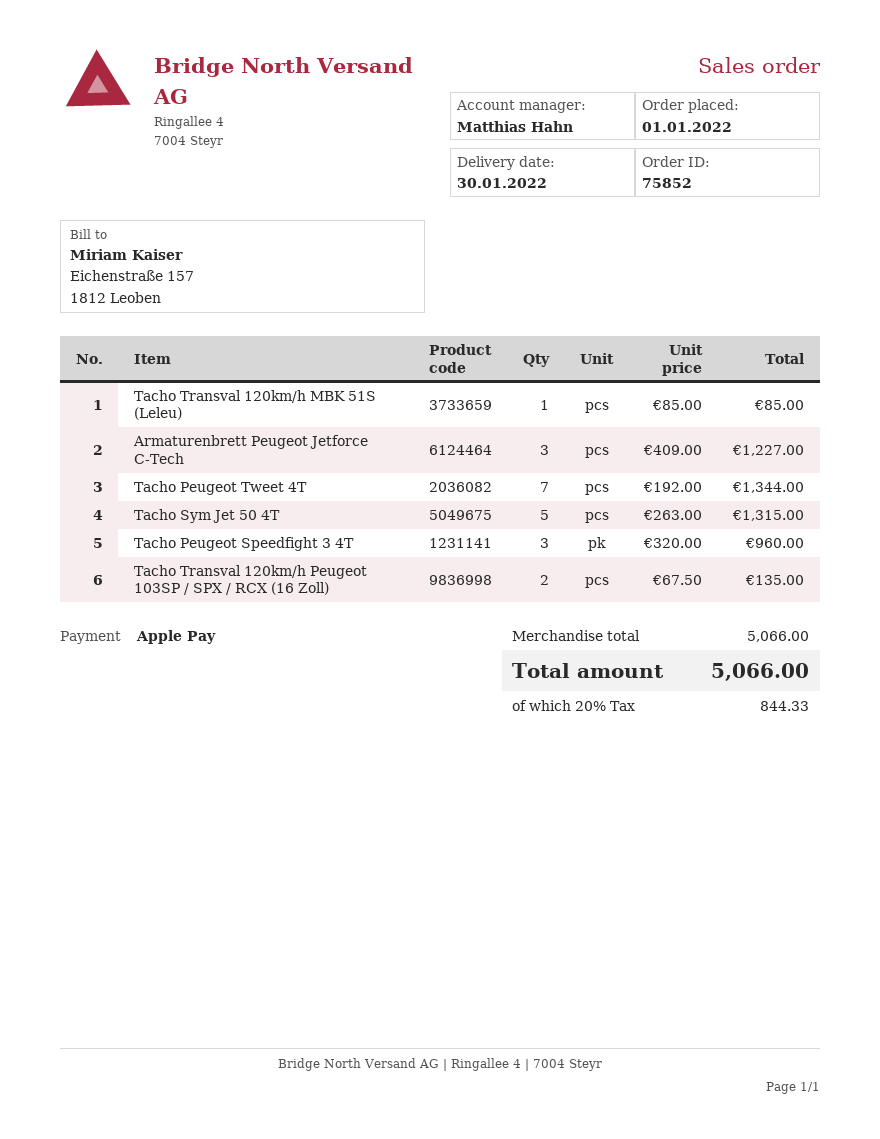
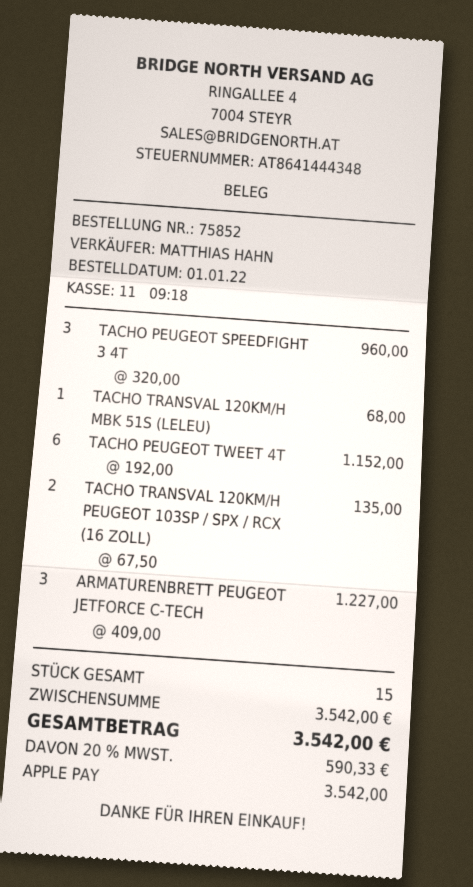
Tacho Transval 120km/h MBK 51S (Leleu): 1 x 85.00 = 85.00 -> 1 x 68.00 = 68.00
Tacho Peugeot Tweet 4T: 7 x 192.00 = 1344.00 -> 6 x 192.00 = 1152.00
Tacho Sym Jet 50 4T: 5 x 263.00 = 1315.00 -> none
subtotal: 5066.00 -> 3542.00
tax: 20% = 844.33 -> 20% = 590.33
total: 5066.00 -> 3542.00

